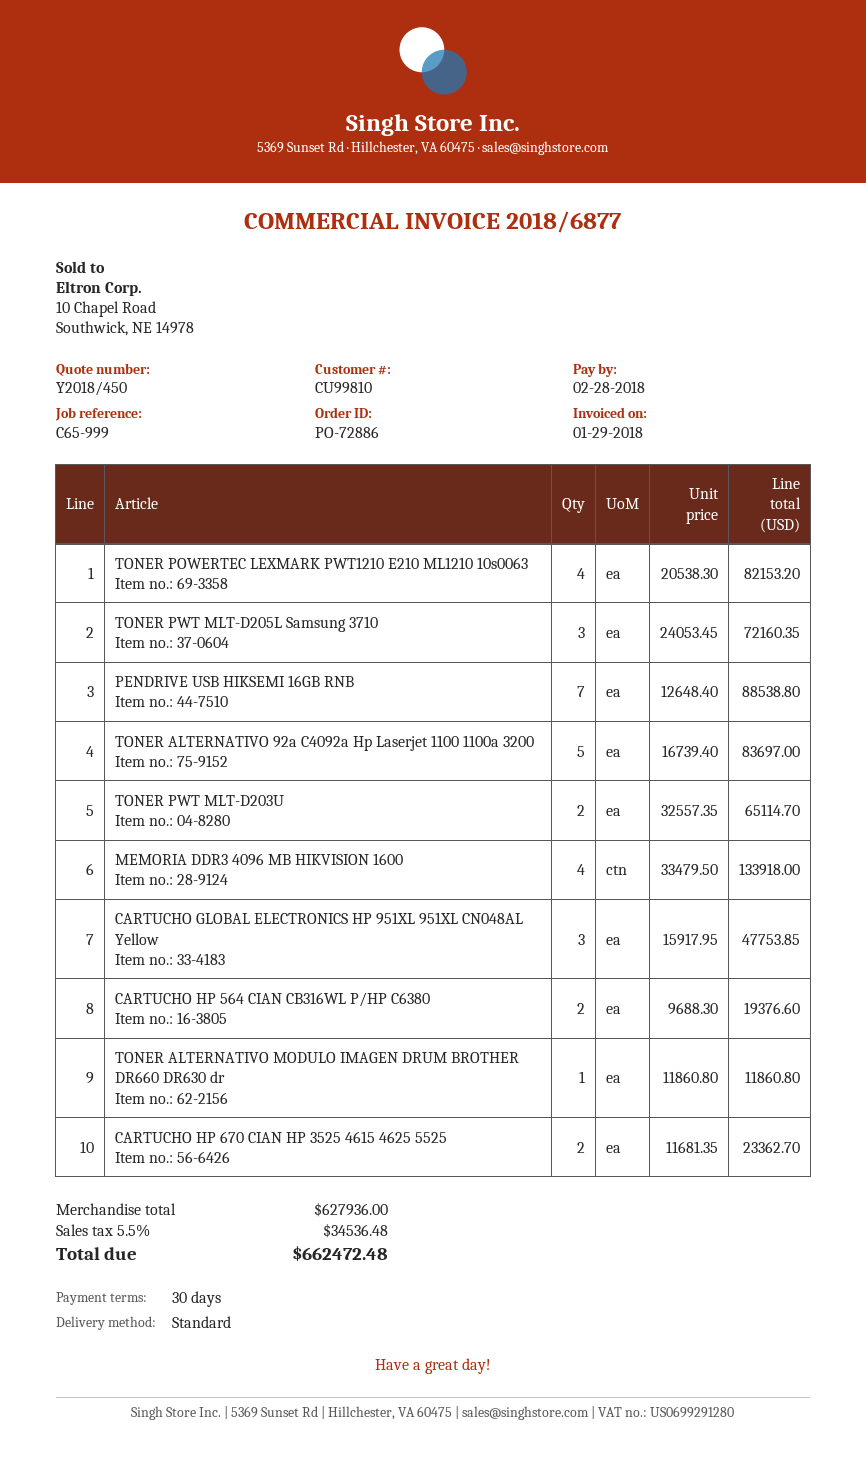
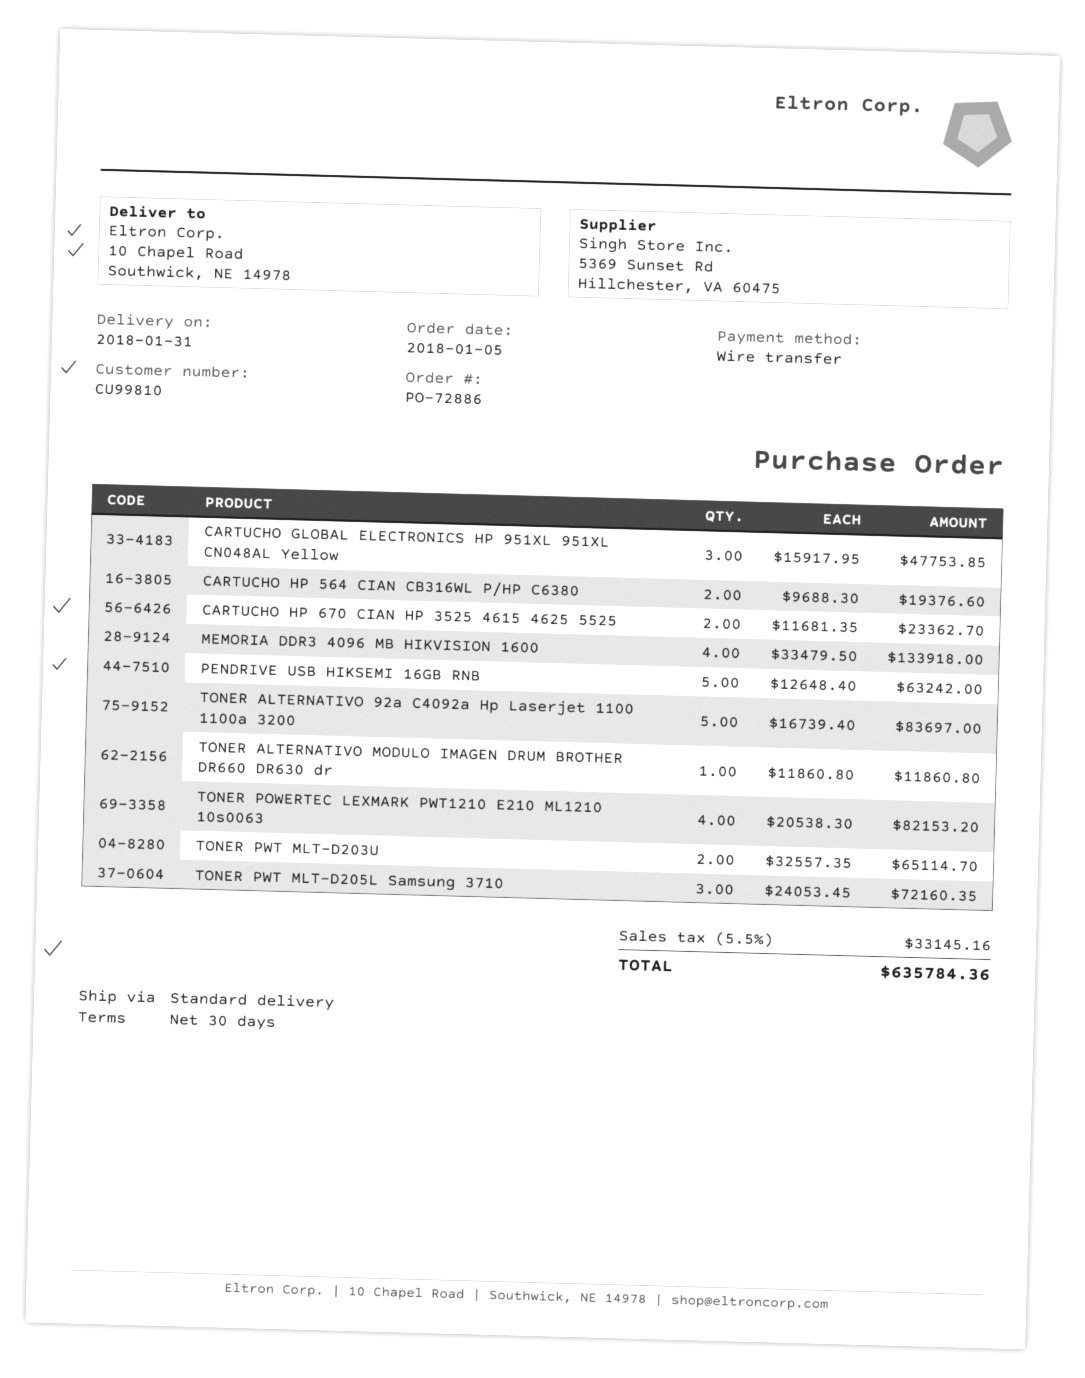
PENDRIVE USB HIKSEMI 16GB RNB: 7 x 12648.40 = 88538.80 -> 5 x 12648.40 = 63242.00
tax: 5.5% = 34536.48 -> 5.5% = 33145.16
total: 662472.48 -> 635784.36

